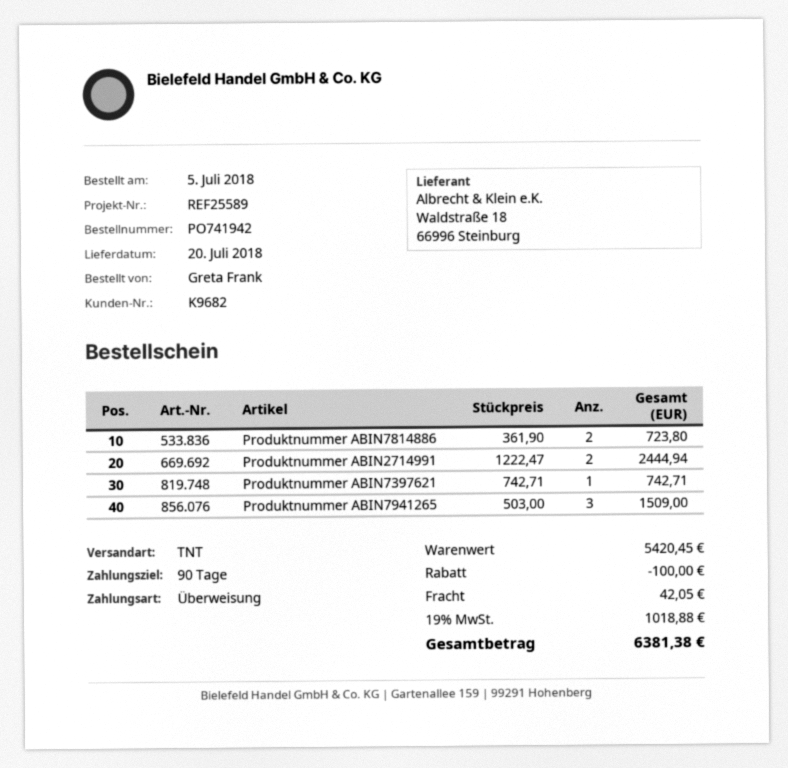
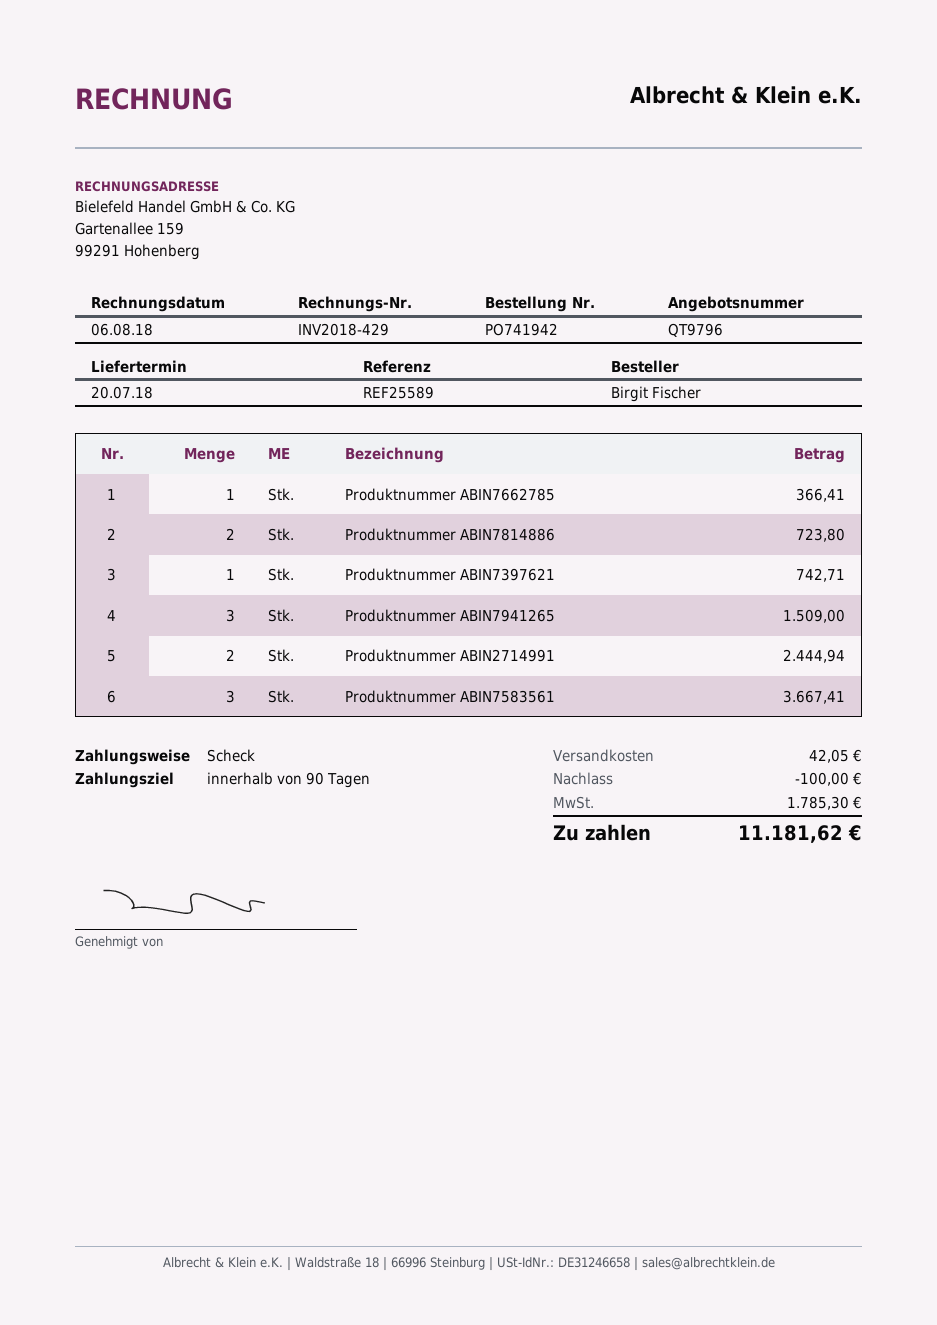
ordered by: Greta Frank -> Birgit Fischer
payment method: bank transfer -> cheque
Produktnummer ABIN7662785: none -> 1 for 366.41
Produktnummer ABIN7583561: none -> 3 for 3667.41
tax: 1018.88 -> 1785.30
total: 6381.38 -> 11181.62

